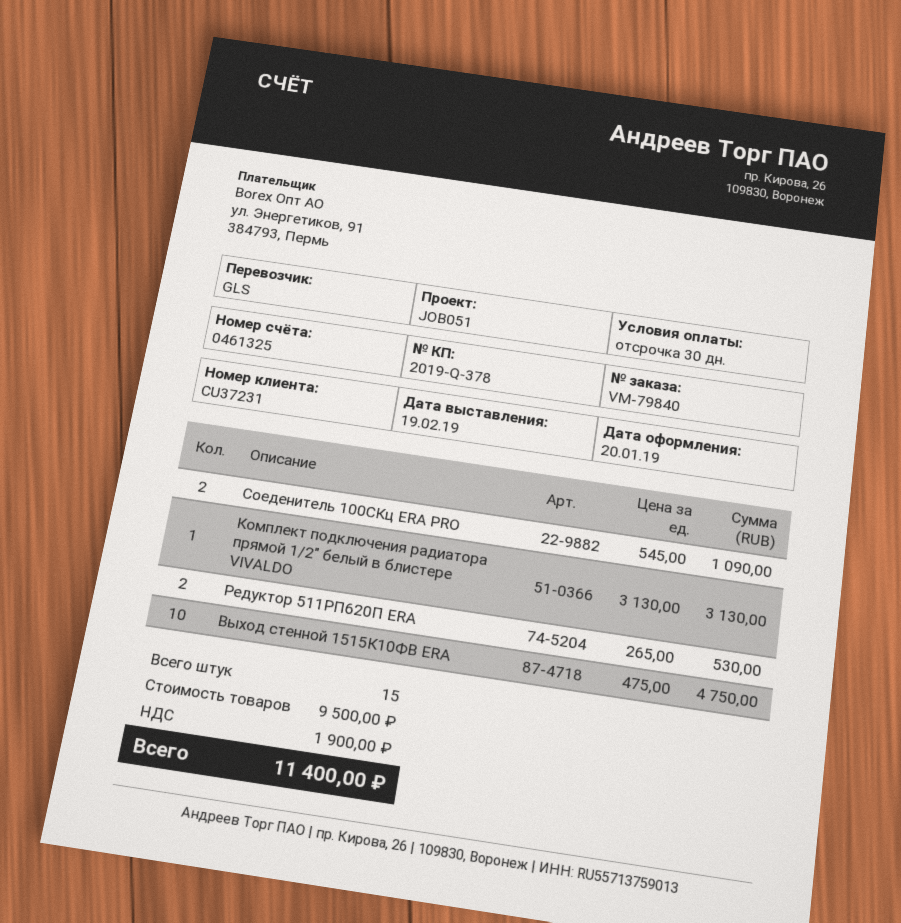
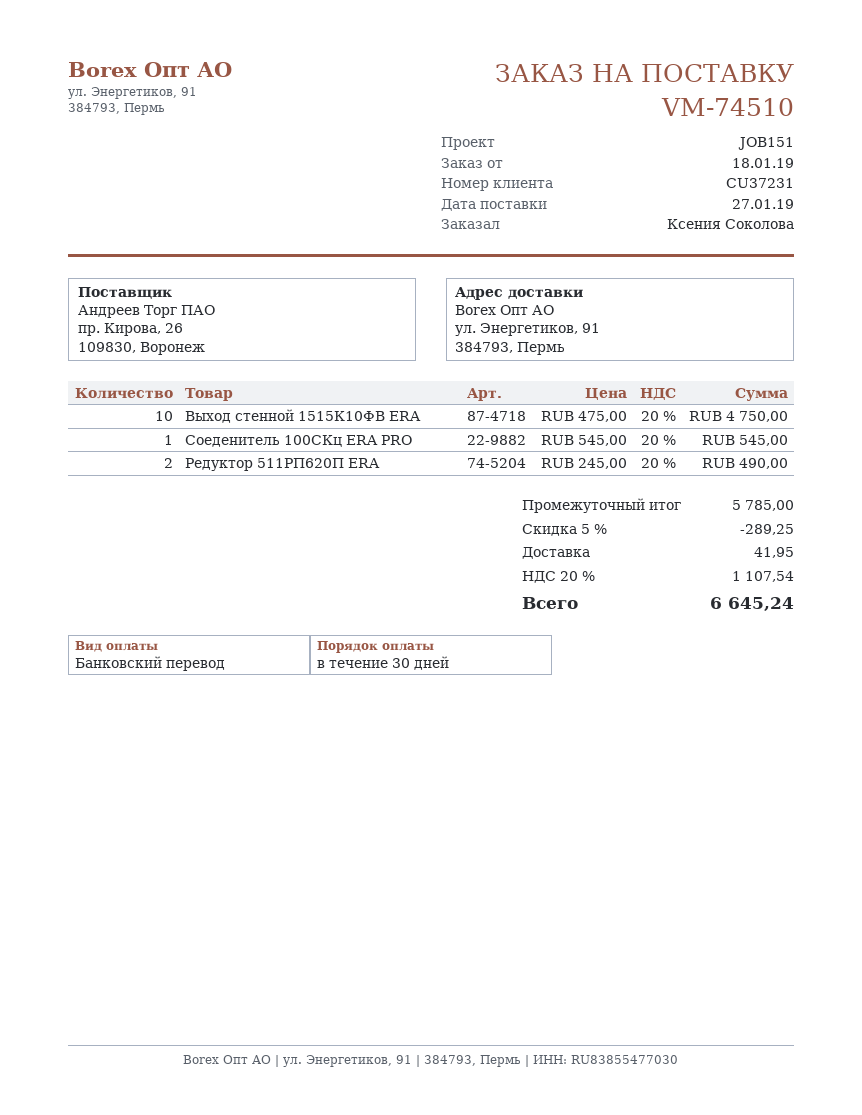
order number: VM-79840 -> VM-74510
order date: 2019-01-20 -> 2019-01-18
reference: JOB051 -> JOB151
Соеденитель 100СКц ERA PRO: 2 x 545.00 = 1090.00 -> 1 x 545.00 = 545.00
Комплект подключения радиатора прямой 1/2" белый в блистере VIVALDO: 1 x 3130.00 = 3130.00 -> none
Редуктор 511РП620П ERA: 2 x 265.00 = 530.00 -> 2 x 245.00 = 490.00
subtotal: 9500.00 -> 5785.00
discount: none -> 5% = 289.25
shipping: none -> 41.95
tax: 1900.00 -> 1107.54
total: 11400.00 -> 6645.24

